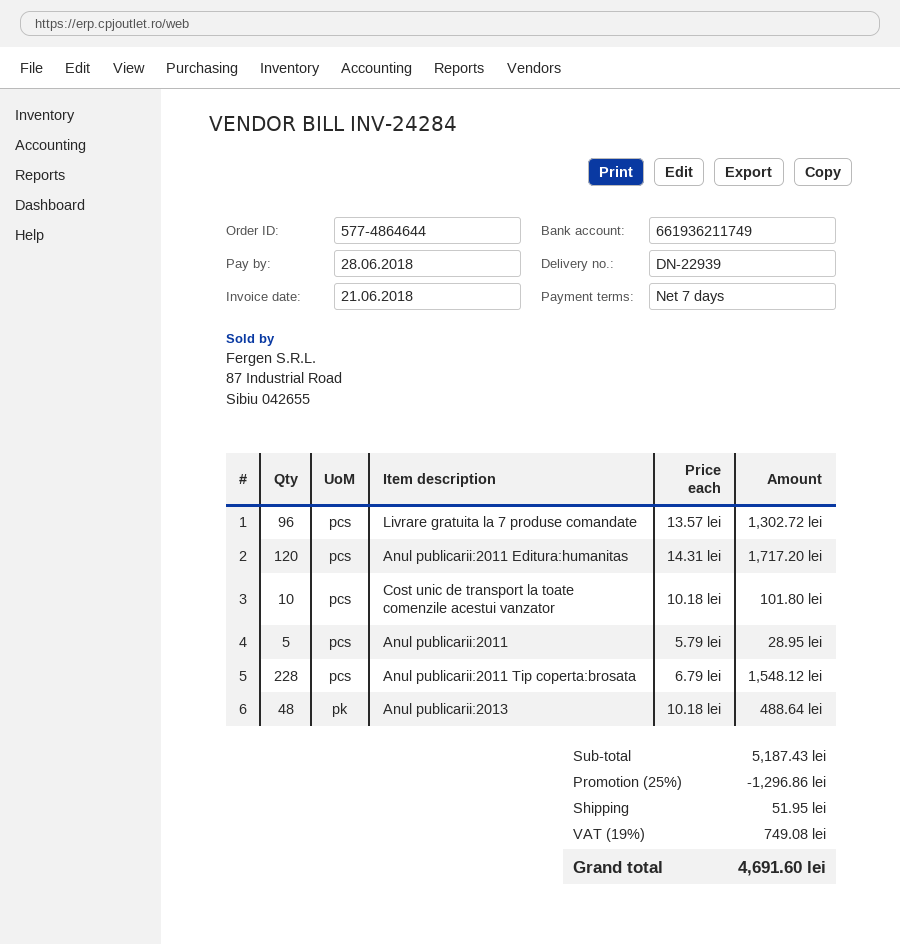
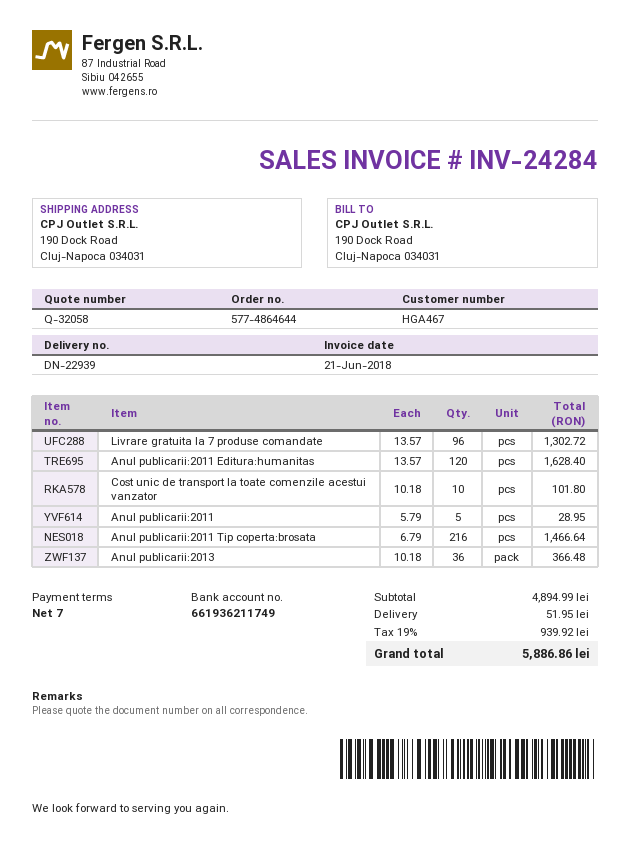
Anul publicarii:2011 Editura:humanitas: 120 x 14.31 = 1717.20 -> 120 x 13.57 = 1628.40
Anul publicarii:2011 Tip coperta:brosata: 228 x 6.79 = 1548.12 -> 216 x 6.79 = 1466.64
Anul publicarii:2013: 48 x 10.18 = 488.64 -> 36 x 10.18 = 366.48
subtotal: 5187.43 -> 4894.99
discount: 25% = 1296.86 -> none
tax: 19% = 749.08 -> 19% = 939.92
total: 4691.60 -> 5886.86

